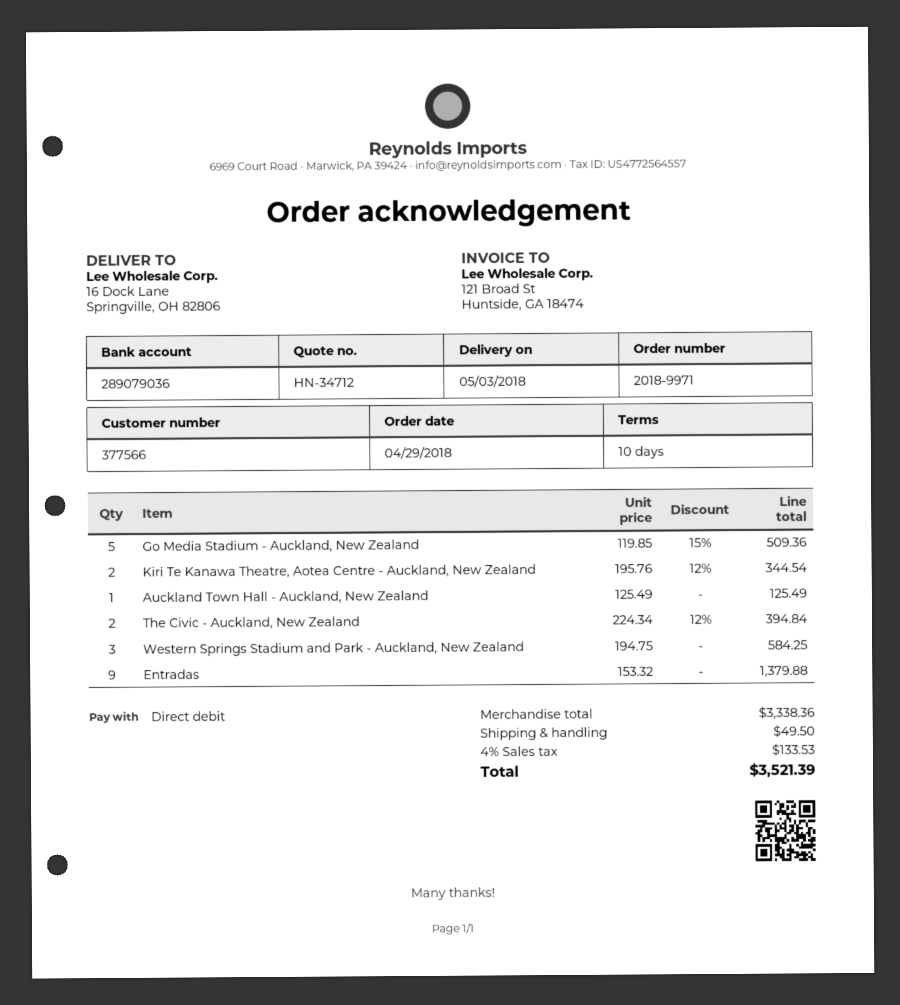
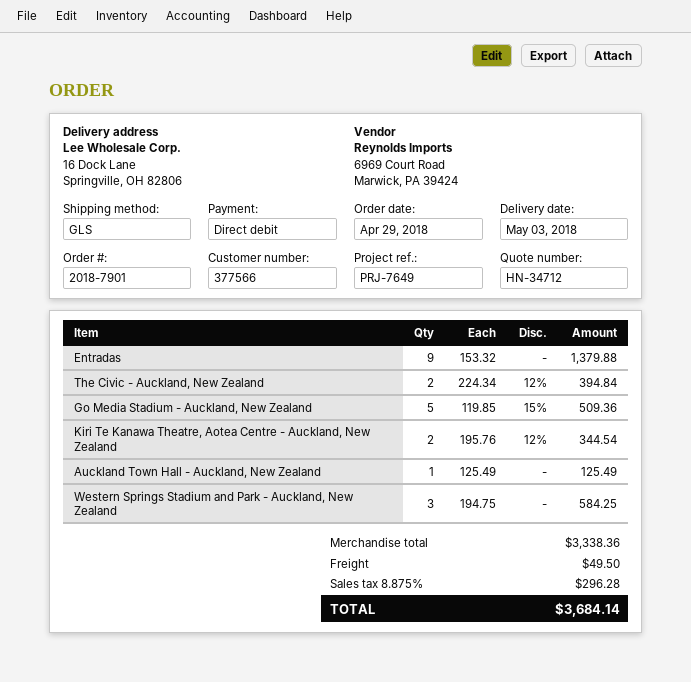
order number: 2018-9971 -> 2018-7901
tax: 4% = 133.53 -> 8.875% = 296.28
total: 3521.39 -> 3684.14

